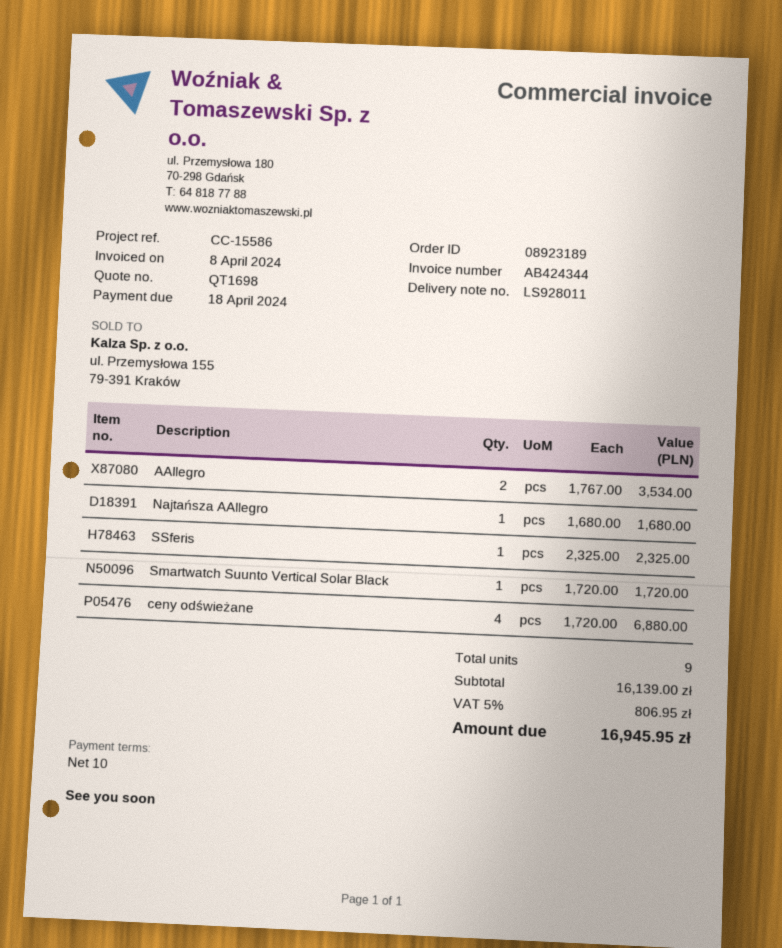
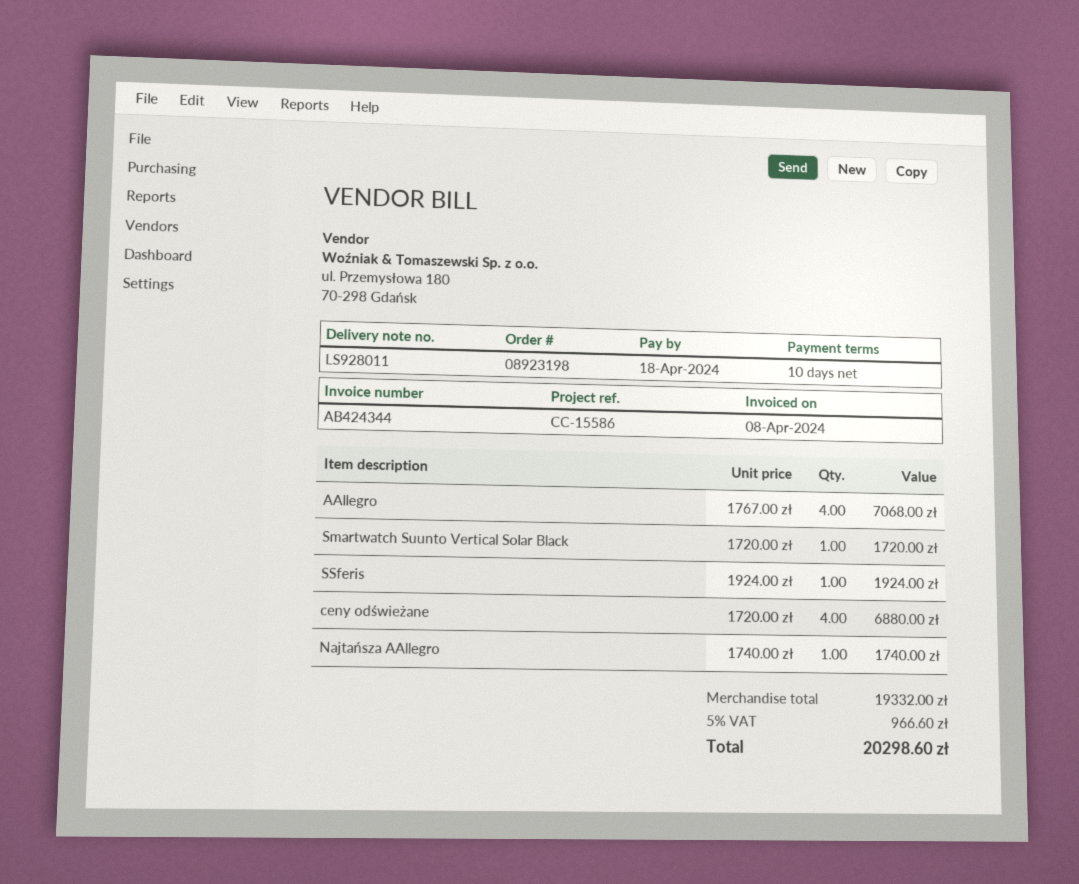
order number: 08923189 -> 08923198
AAllegro: 2 x 1767.00 = 3534.00 -> 4 x 1767.00 = 7068.00
Najtańsza AAllegro: 1 x 1680.00 = 1680.00 -> 1 x 1740.00 = 1740.00
SSferis: 1 x 2325.00 = 2325.00 -> 1 x 1924.00 = 1924.00
subtotal: 16139.00 -> 19332.00
tax: 5% = 806.95 -> 5% = 966.60
total: 16945.95 -> 20298.60

